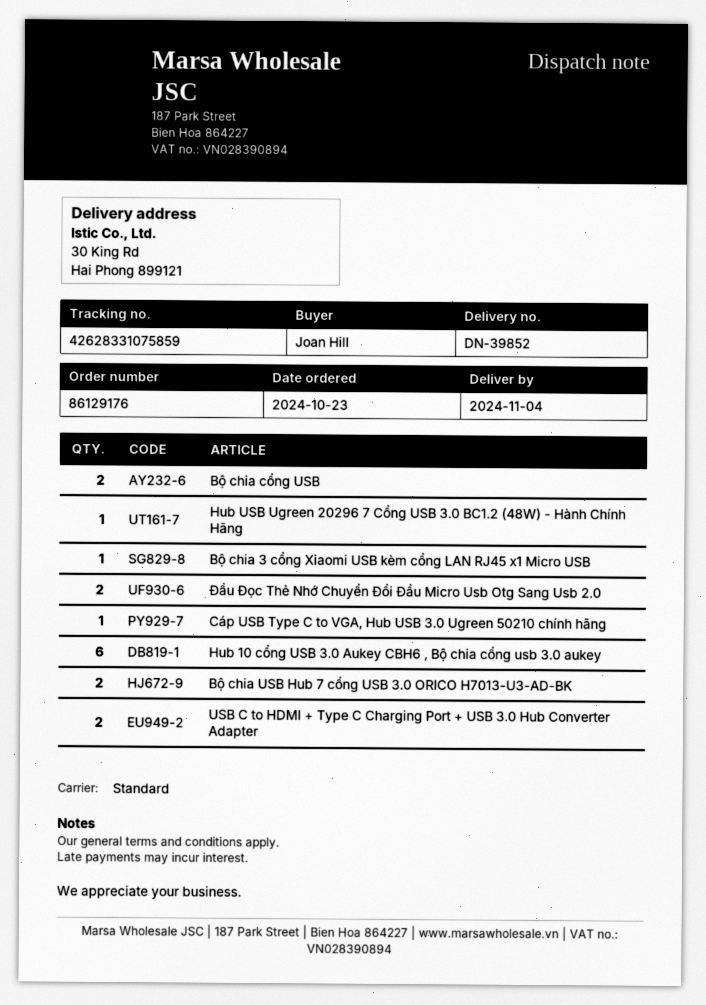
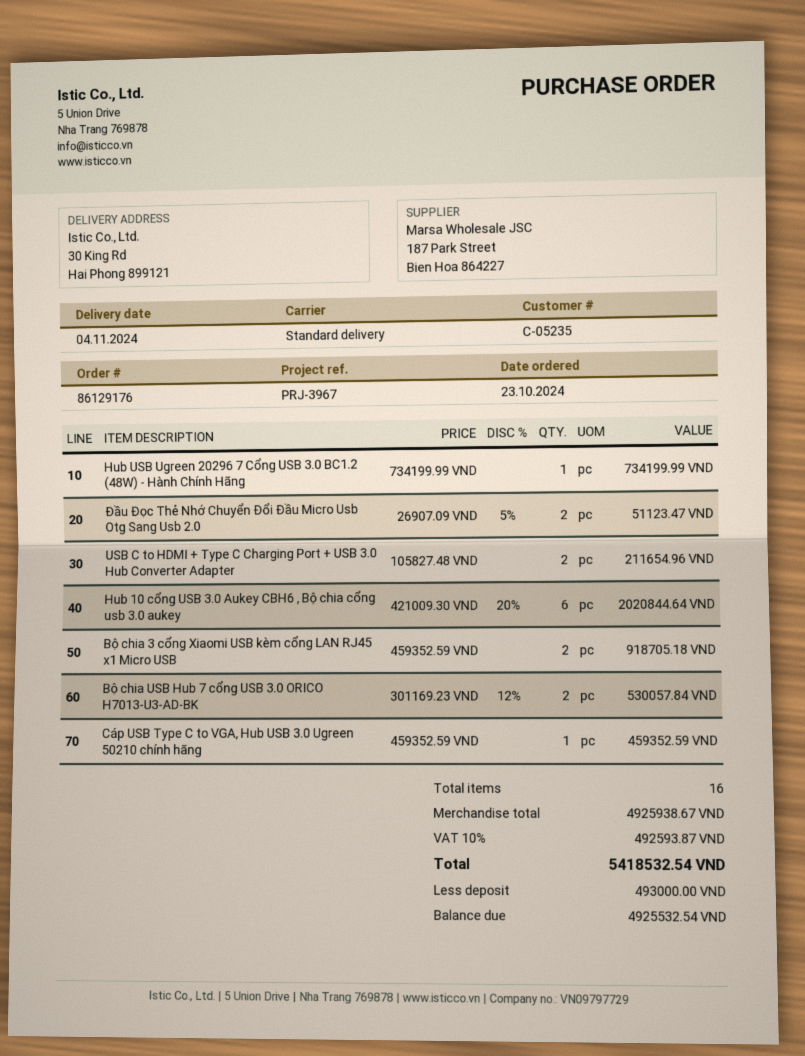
Bộ chia cổng USB: 2 -> none
Bộ chia 3 cổng Xiaomi USB kèm cổng LAN RJ45 x1 Micro USB: 1 -> 2

